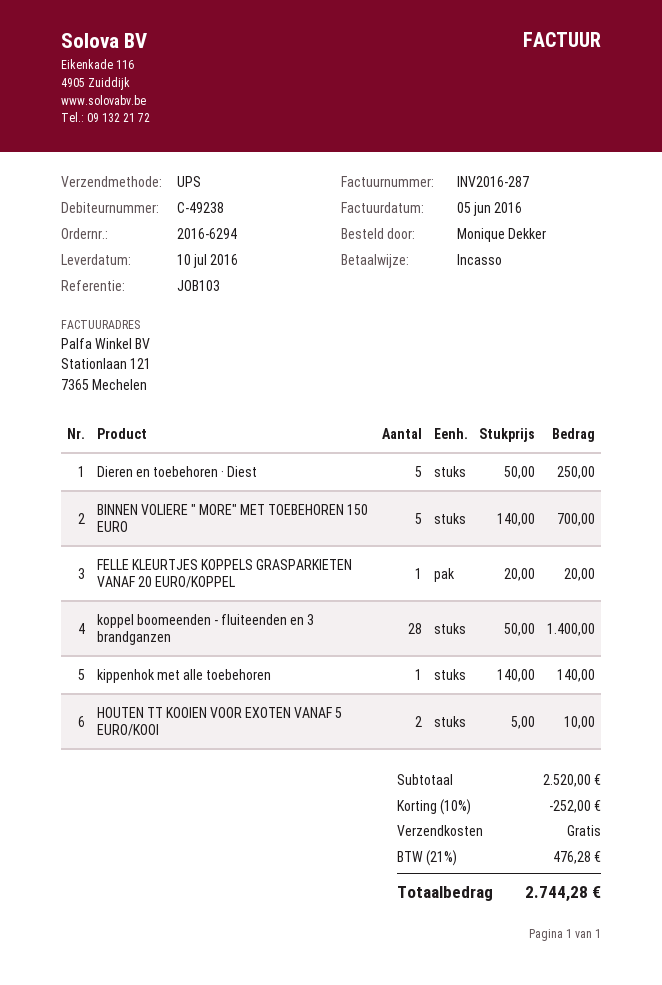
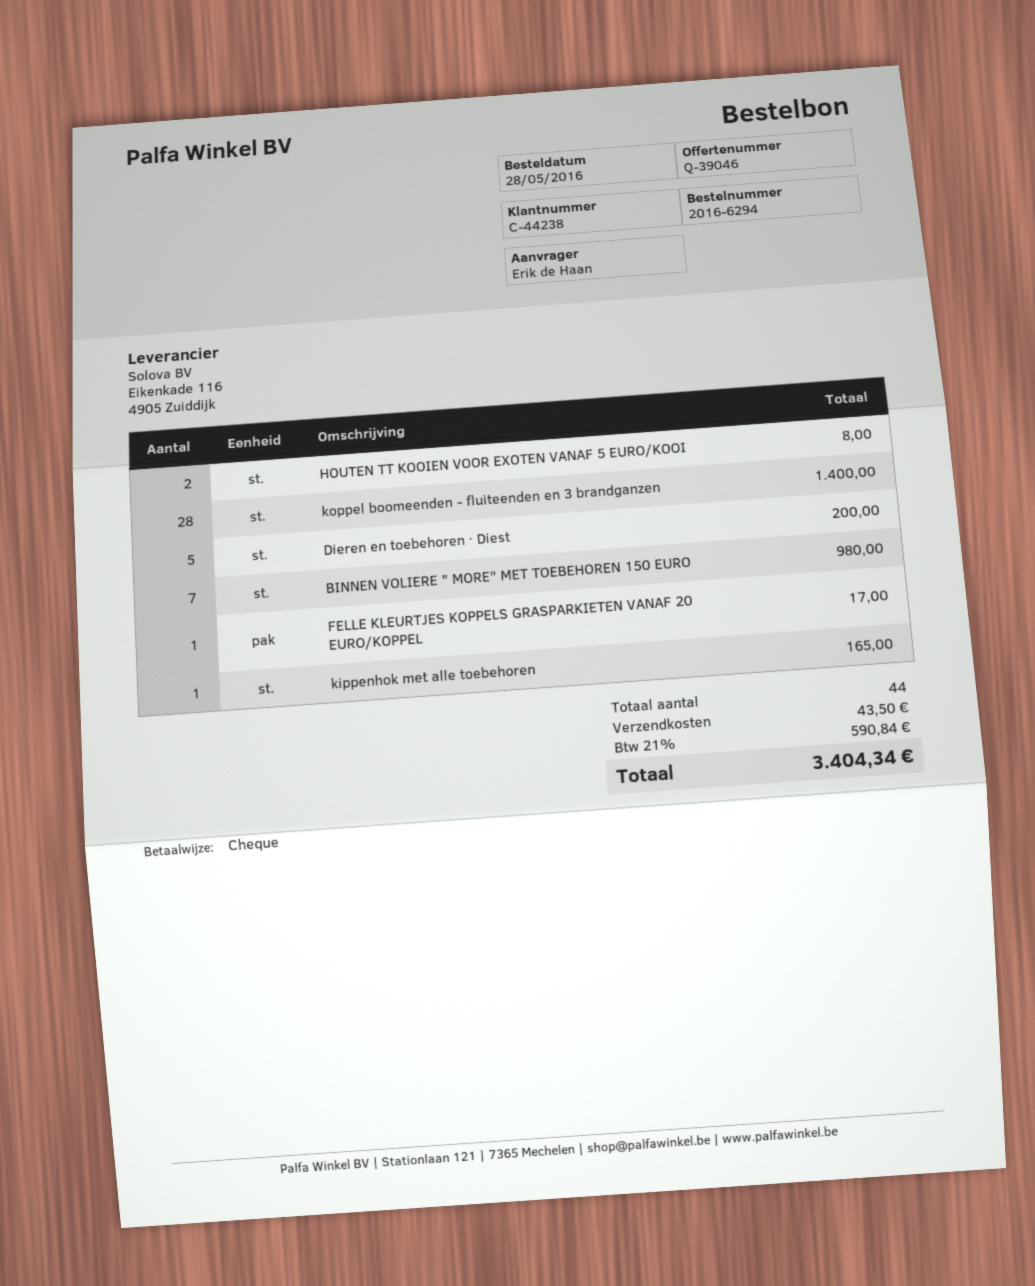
customer number: C-49238 -> C-44238
ordered by: Monique Dekker -> Erik de Haan
payment method: direct debit -> cheque
Dieren en toebehoren · Diest: 5 for 250.00 -> 5 for 200.00
BINNEN VOLIERE " MORE" MET TOEBEHOREN 150 EURO: 5 for 700.00 -> 7 for 980.00
FELLE KLEURTJES KOPPELS GRASPARKIETEN VANAF 20 EURO/KOPPEL: 1 for 20.00 -> 1 for 17.00
kippenhok met alle toebehoren: 1 for 140.00 -> 1 for 165.00
HOUTEN TT KOOIEN VOOR EXOTEN VANAF 5 EURO/KOOI: 2 for 10.00 -> 2 for 8.00
discount: 10% = 252.00 -> none
shipping: 0.00 -> 43.50
tax: 21% = 476.28 -> 21% = 590.84
total: 2744.28 -> 3404.34

